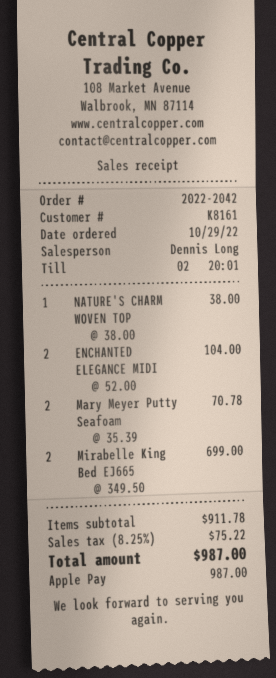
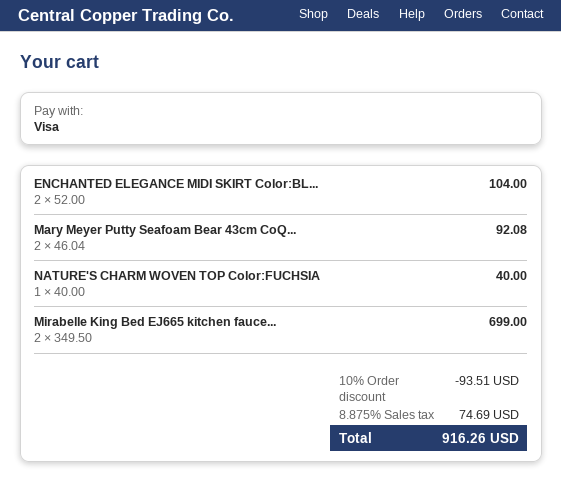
payment method: Apple Pay -> Visa
NATURE'S CHARM WOVEN TOP: 1 x 38.00 = 38.00 -> 1 x 40.00 = 40.00
Mary Meyer Putty Seafoam: 2 x 35.39 = 70.78 -> 2 x 46.04 = 92.08
discount: none -> 10% = 93.51
tax: 8.25% = 75.22 -> 8.875% = 74.69
total: 987.00 -> 916.26

